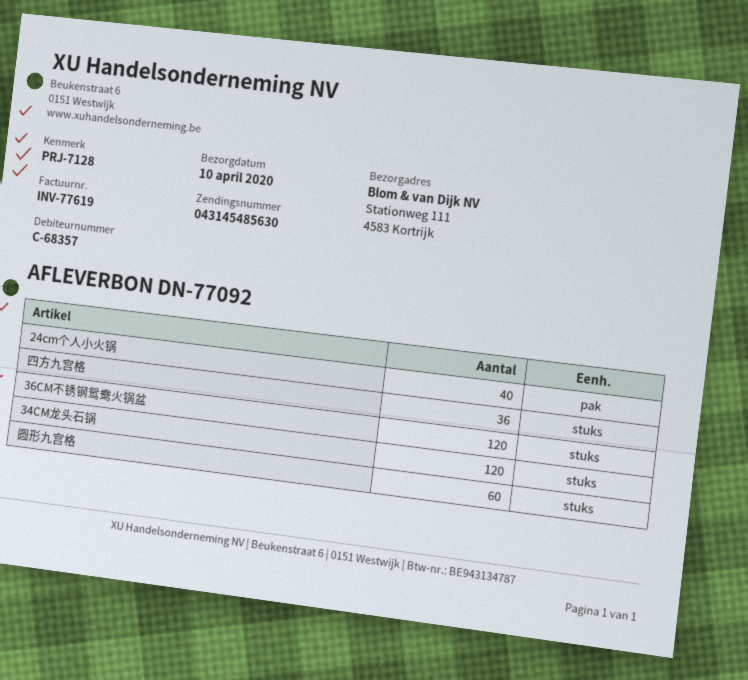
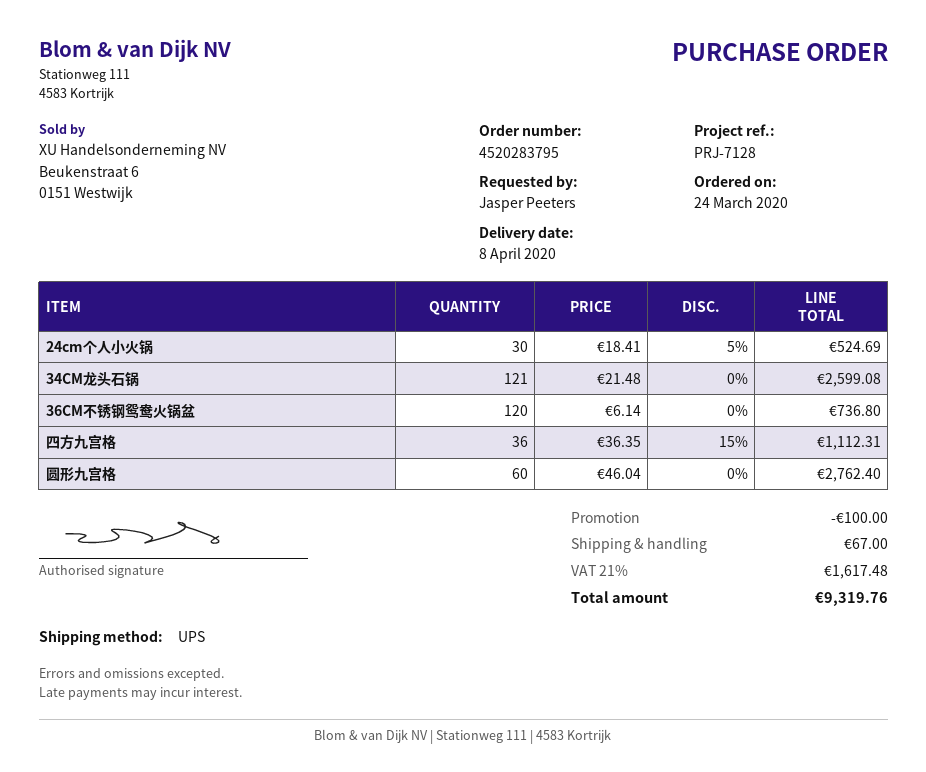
delivery date: 2020-04-10 -> 2020-04-08
24cm个人小火锅: 40 -> 30
34CM龙头石锅: 120 -> 121

